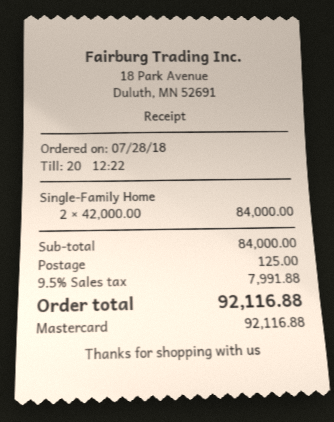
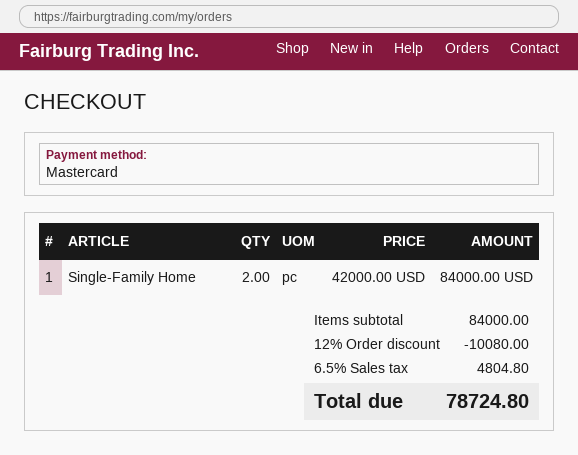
discount: none -> 12% = 10080.00
shipping: 125.00 -> none
tax: 9.5% = 7991.88 -> 6.5% = 4804.80
total: 92116.88 -> 78724.80

